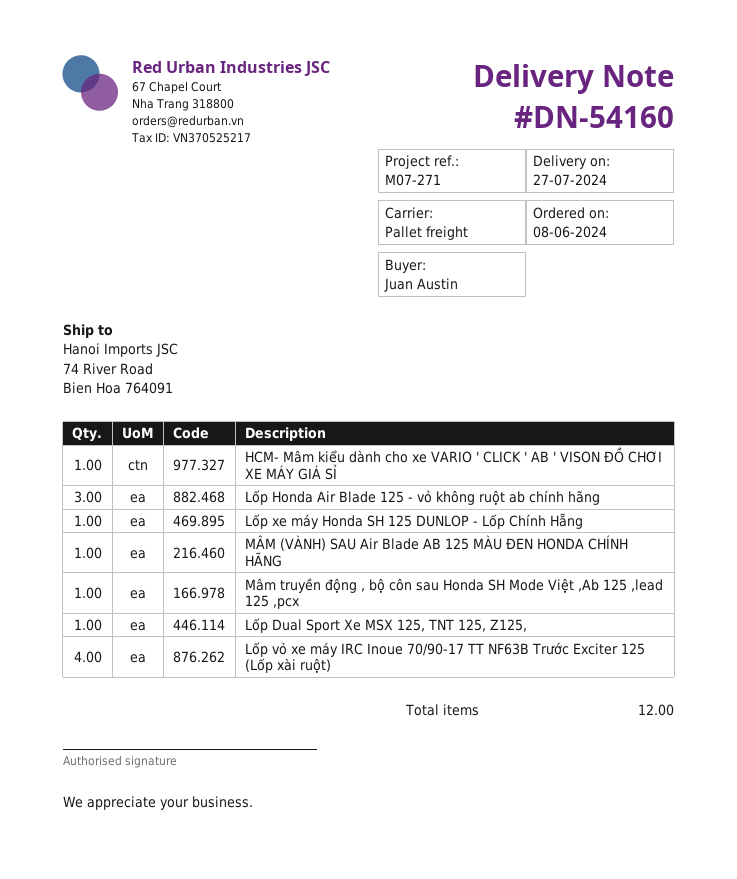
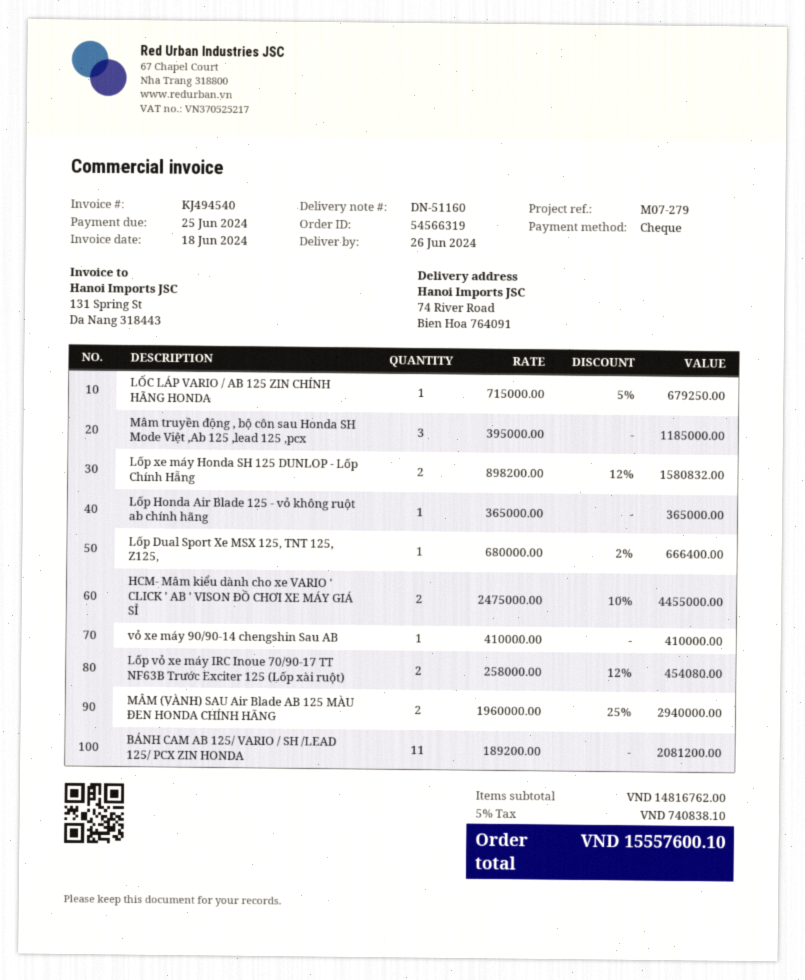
delivery note number: DN-54160 -> DN-51160
delivery date: 2024-07-27 -> 2024-06-26
reference: M07-271 -> M07-279
HCM- Mâm kiểu dành cho xe VARIO ' CLICK ' AB ' VISON ĐỒ CHƠI XE MÁY GIÁ SỈ: 1 -> 2
Lốp Honda Air Blade 125 - vỏ không ruột ab chính hãng: 3 -> 1
Lốp xe máy Honda SH 125 DUNLOP - Lốp Chính Hẵng: 1 -> 2
MÂM (VÀNH) SAU Air Blade AB 125 MÀU ĐEN HONDA CHÍNH HÃNG: 1 -> 2
Mâm truyền động , bộ côn sau Honda SH Mode Việt ,Ab 125 ,lead 125 ,pcx: 1 -> 3
Lốp vỏ xe máy IRC Inoue 70/90-17 TT NF63B Trước Exciter 125 (Lốp xài ruột): 4 -> 2
LỐC LÁP VARIO / AB 125 ZIN CHÍNH HÃNG HONDA: none -> 1
vỏ xe máy 90/90-14 chengshin Sau AB: none -> 1
BÁNH CAM AB 125/ VARIO / SH /LEAD 125/ PCX ZIN HONDA: none -> 11

